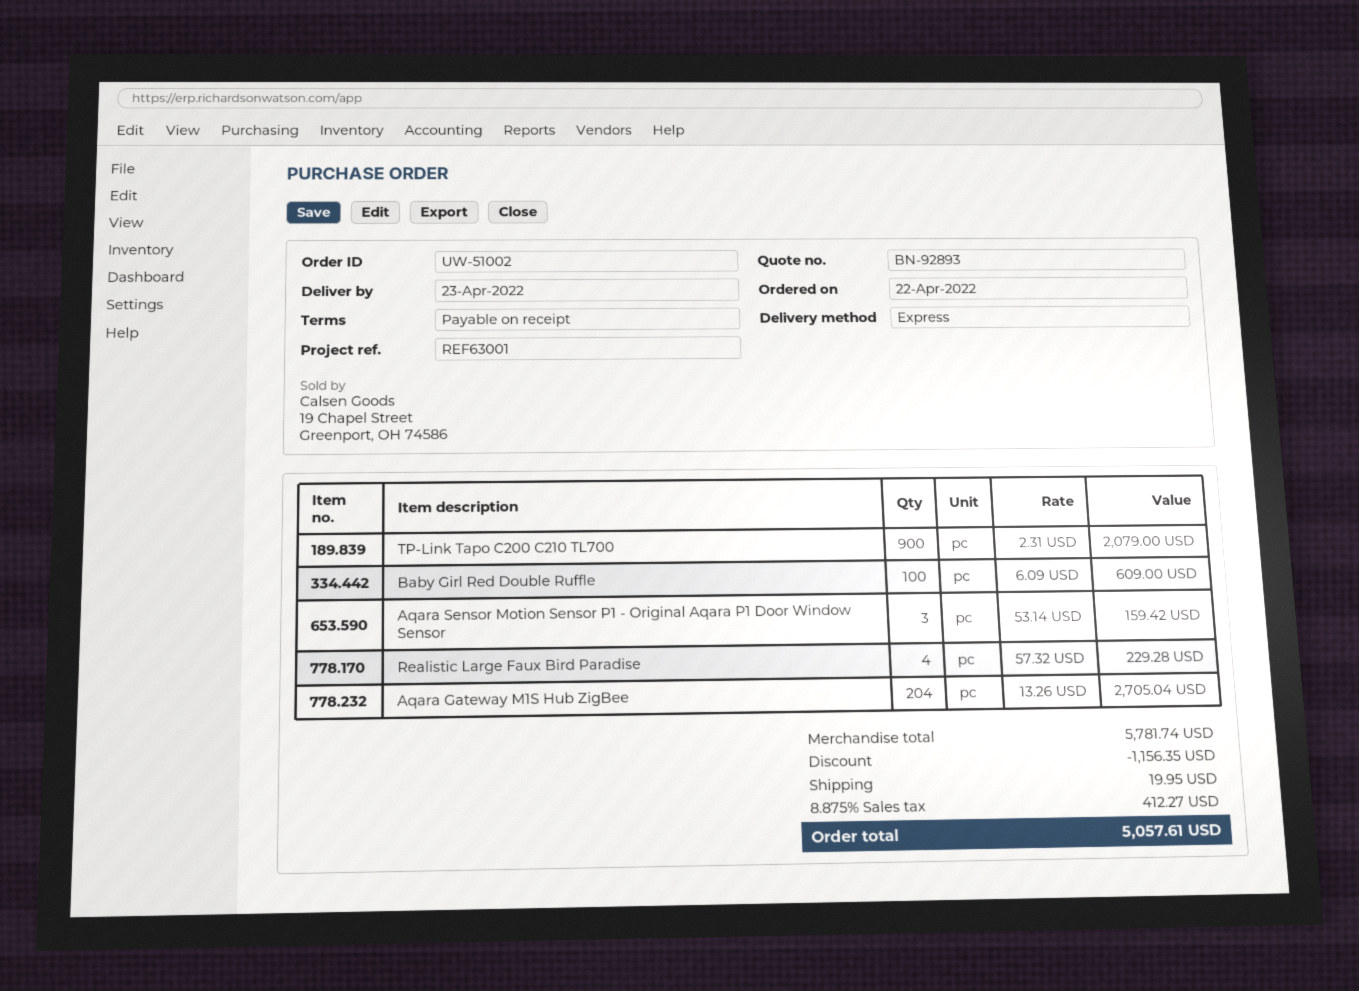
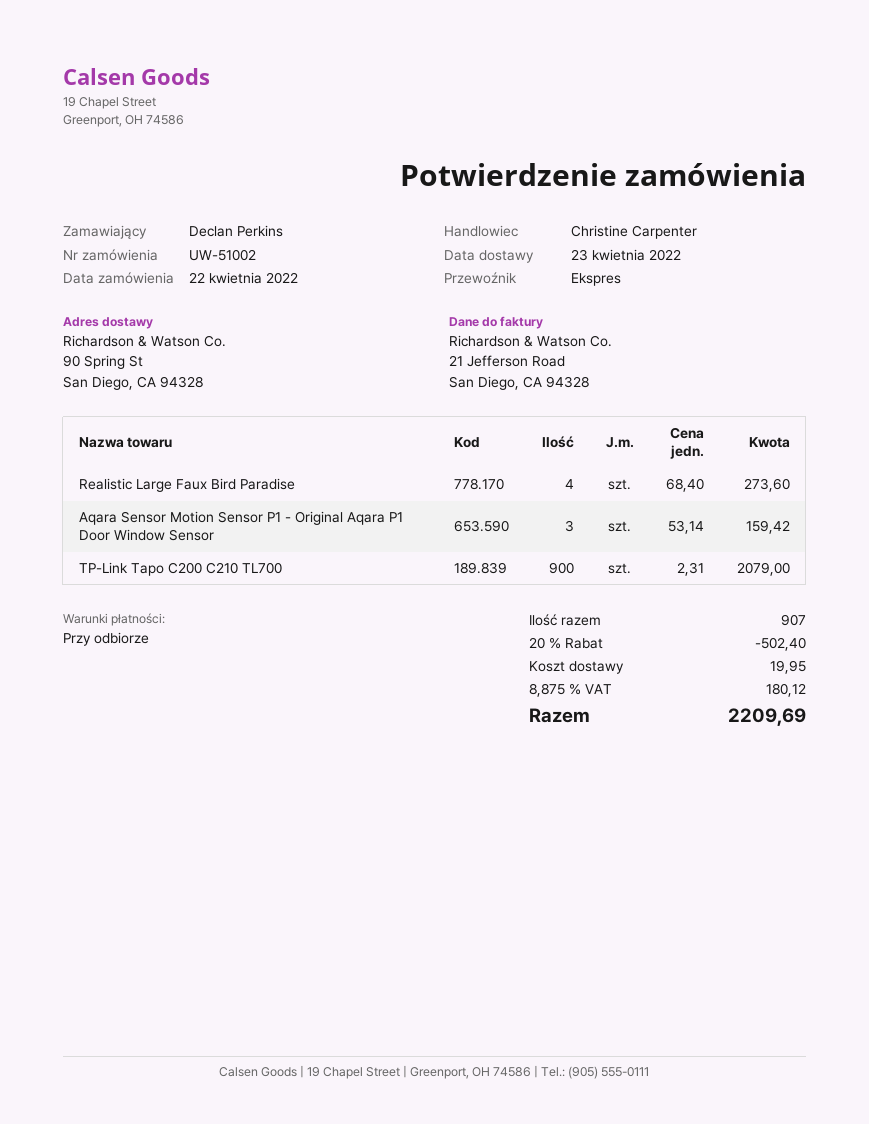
Baby Girl Red Double Ruffle: 100 x 6.09 = 609.00 -> none
Realistic Large Faux Bird Paradise: 4 x 57.32 = 229.28 -> 4 x 68.40 = 273.60
Aqara Gateway M1S Hub ZigBee: 204 x 13.26 = 2705.04 -> none
discount: 1156.35 -> 502.40
tax: 8.875% = 412.27 -> 8.875% = 180.12
total: 5057.61 -> 2209.69

